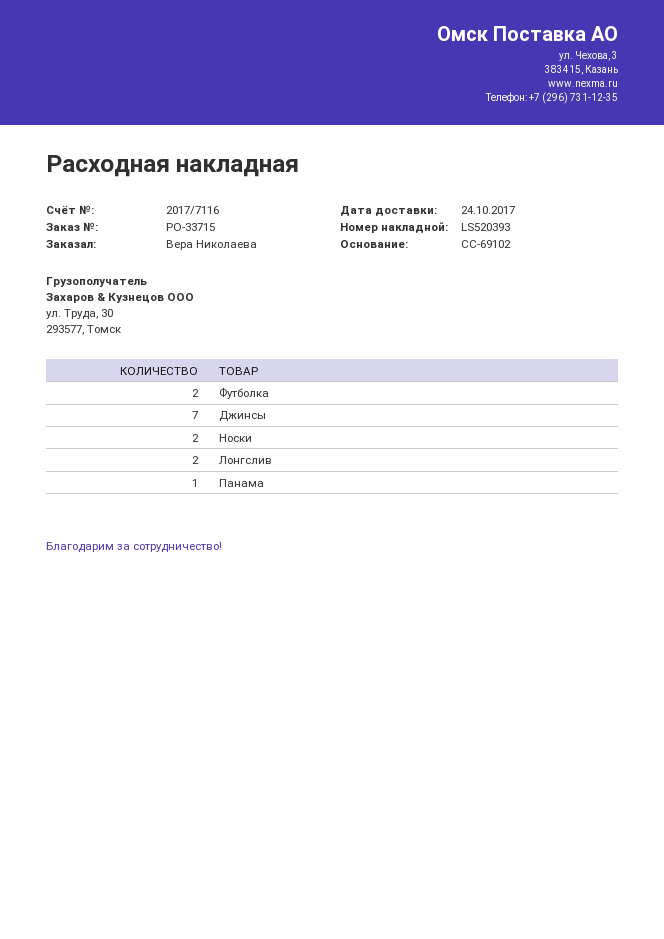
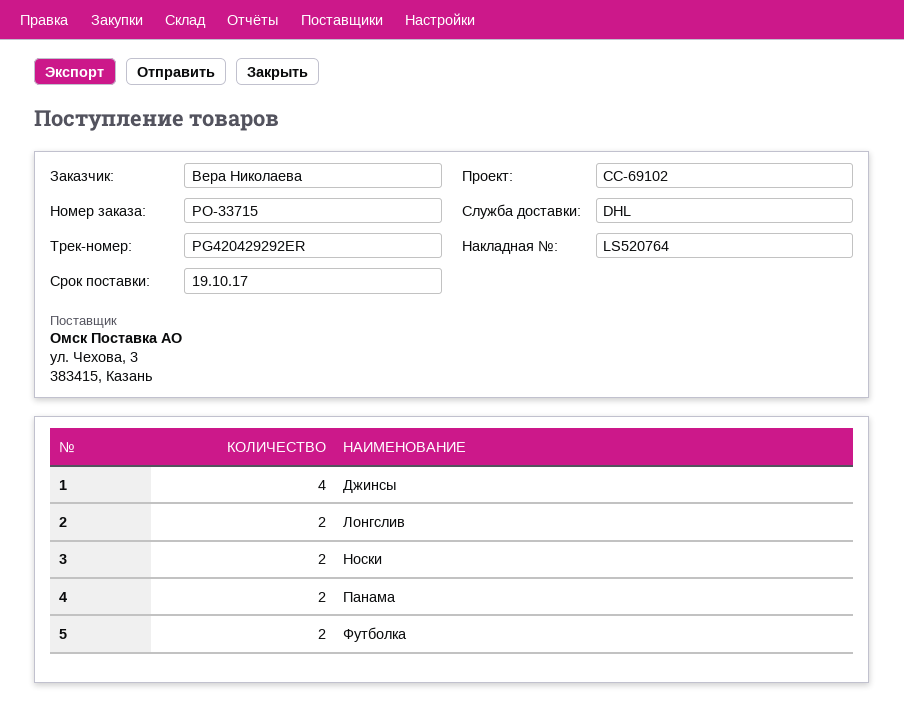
delivery note number: LS520393 -> LS520764
delivery date: 2017-10-24 -> 2017-10-19
Джинсы: 7 -> 4
Панама: 1 -> 2

